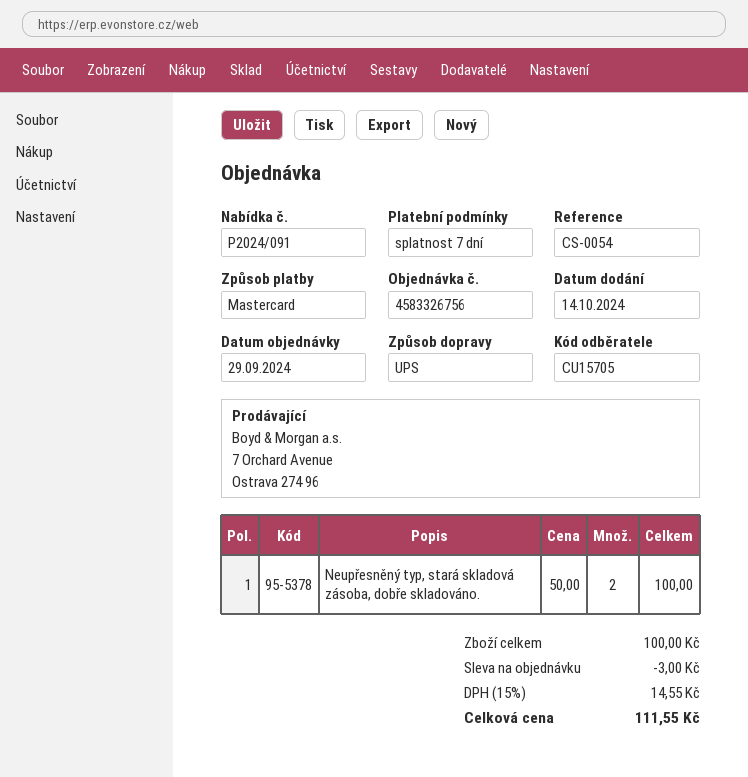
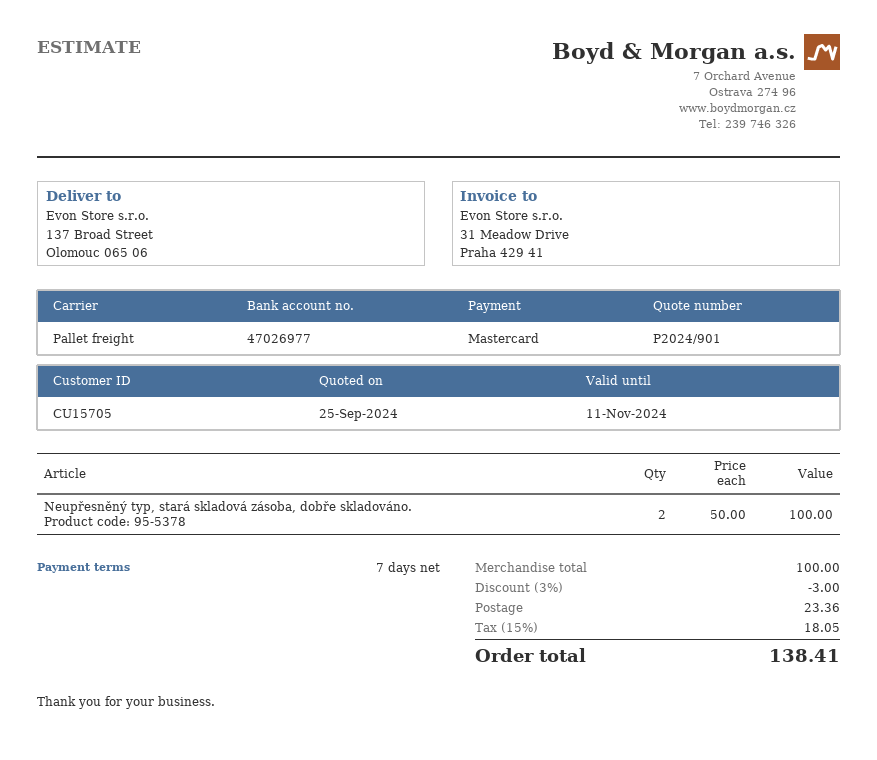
quote number: P2024/091 -> P2024/901
shipping method: UPS -> pallet freight
shipping: none -> 23.36
tax: 15% = 14.55 -> 15% = 18.05
total: 111.55 -> 138.41

